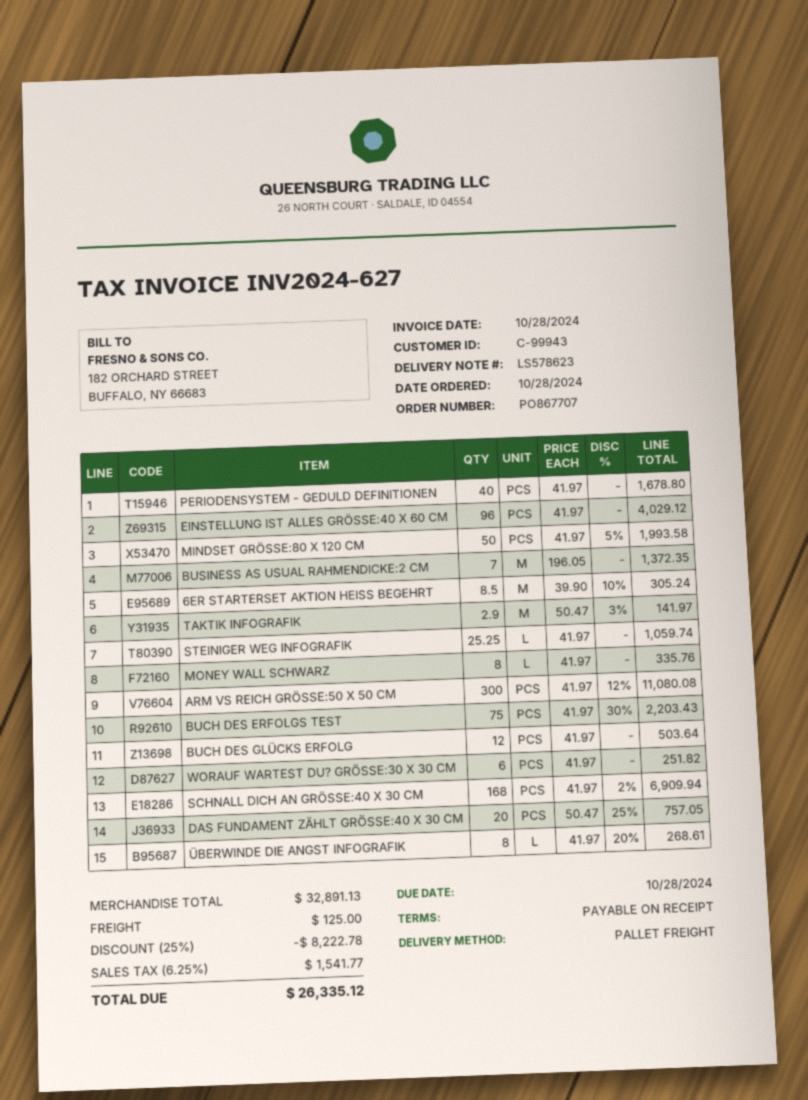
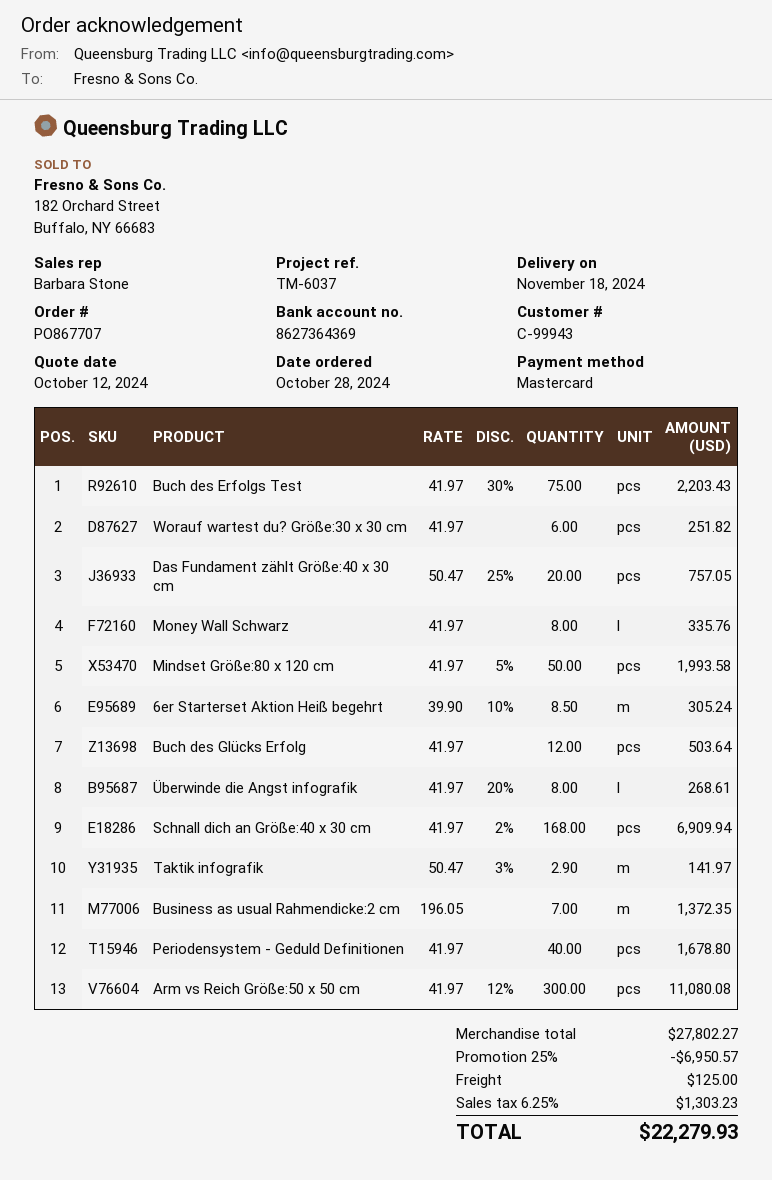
EINSTELLUNG IST ALLES GRÖSSE:40 X 60 CM: 96 x 41.97 = 4029.12 -> none
STEINIGER WEG INFOGRAFIK: 25.25 x 41.97 = 1059.74 -> none
subtotal: 32891.13 -> 27802.27
discount: 25% = 8222.78 -> 25% = 6950.57
tax: 6.25% = 1541.77 -> 6.25% = 1303.23
total: 26335.12 -> 22279.93

